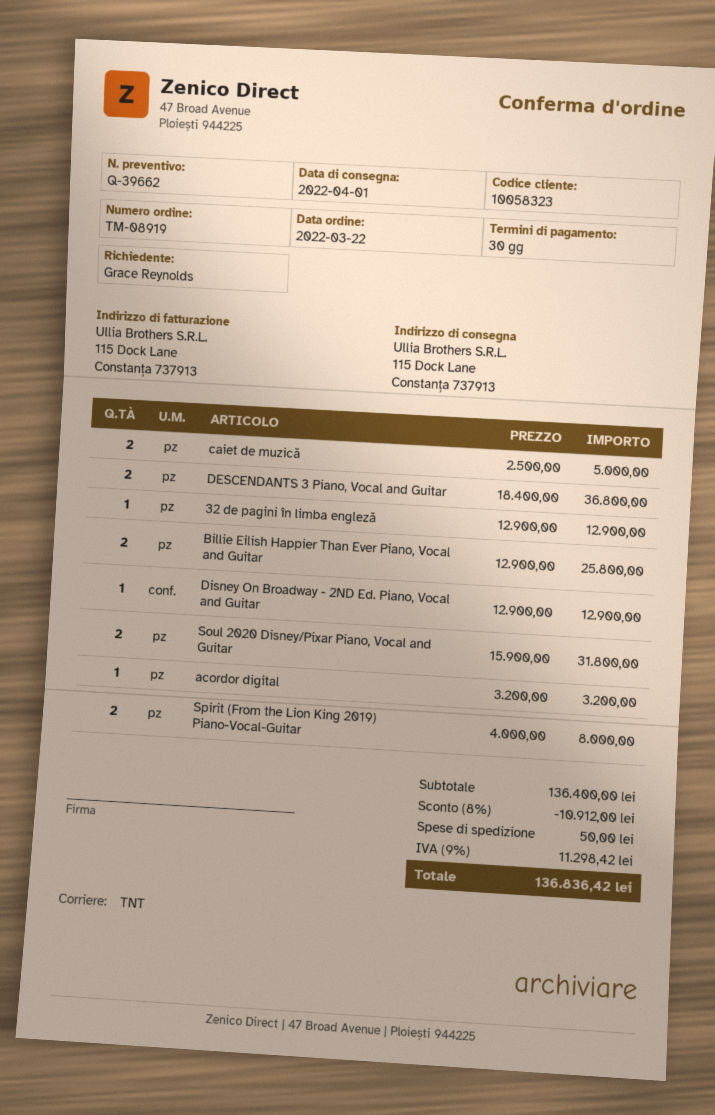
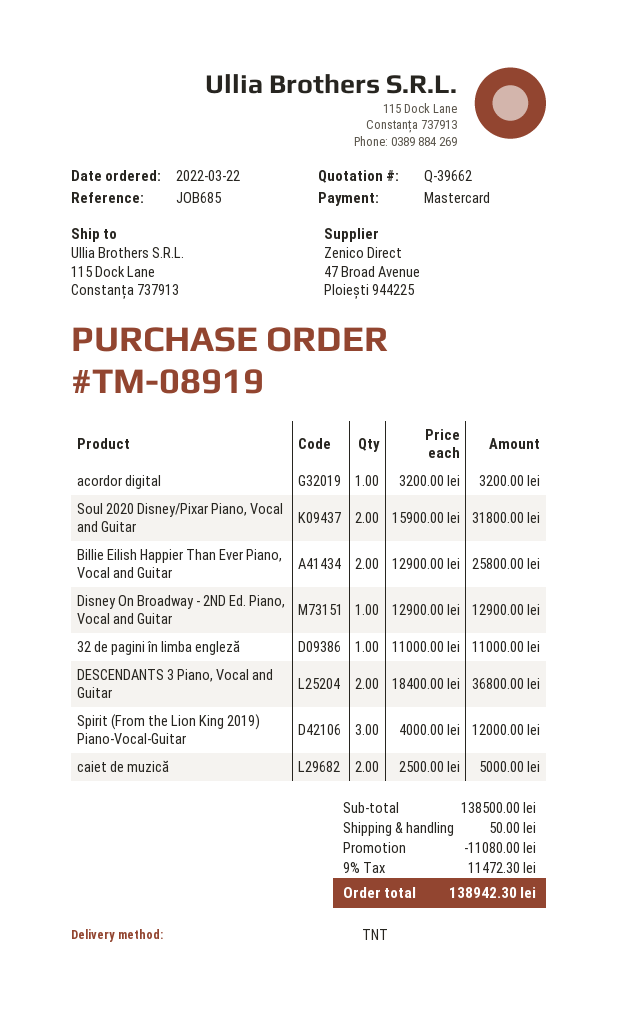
32 de pagini în limba engleză: 1 x 12900.00 = 12900.00 -> 1 x 11000.00 = 11000.00
Spirit (From the Lion King 2019) Piano-Vocal-Guitar: 2 x 4000.00 = 8000.00 -> 3 x 4000.00 = 12000.00
subtotal: 136400.00 -> 138500.00
discount: 10912.00 -> 11080.00
tax: 9% = 11298.42 -> 9% = 11472.30
total: 136836.42 -> 138942.30

